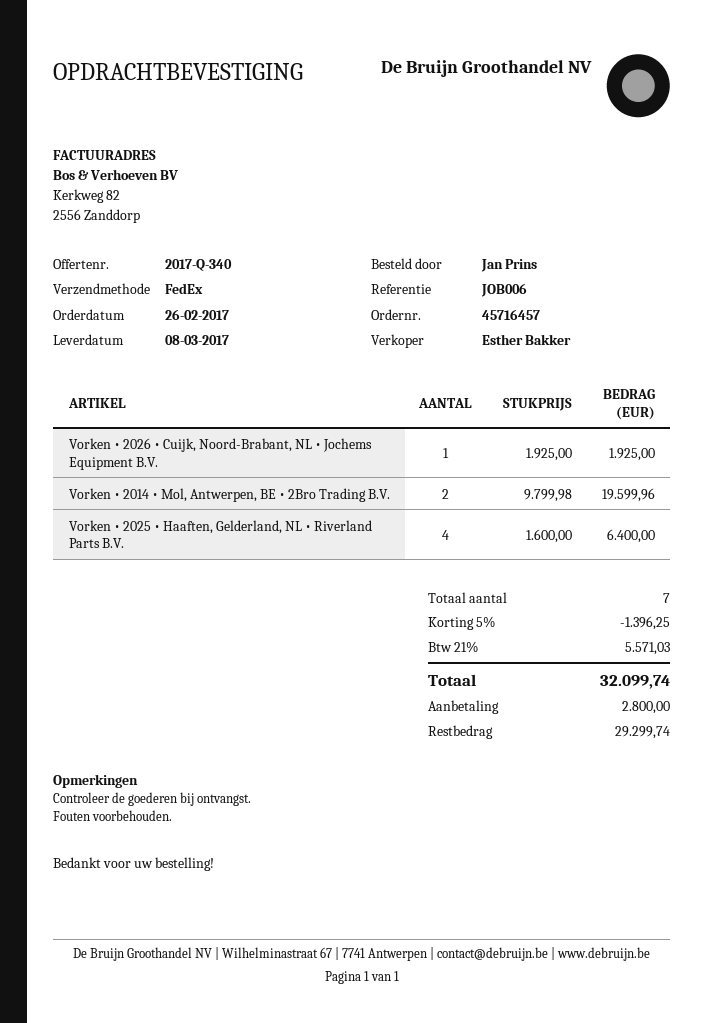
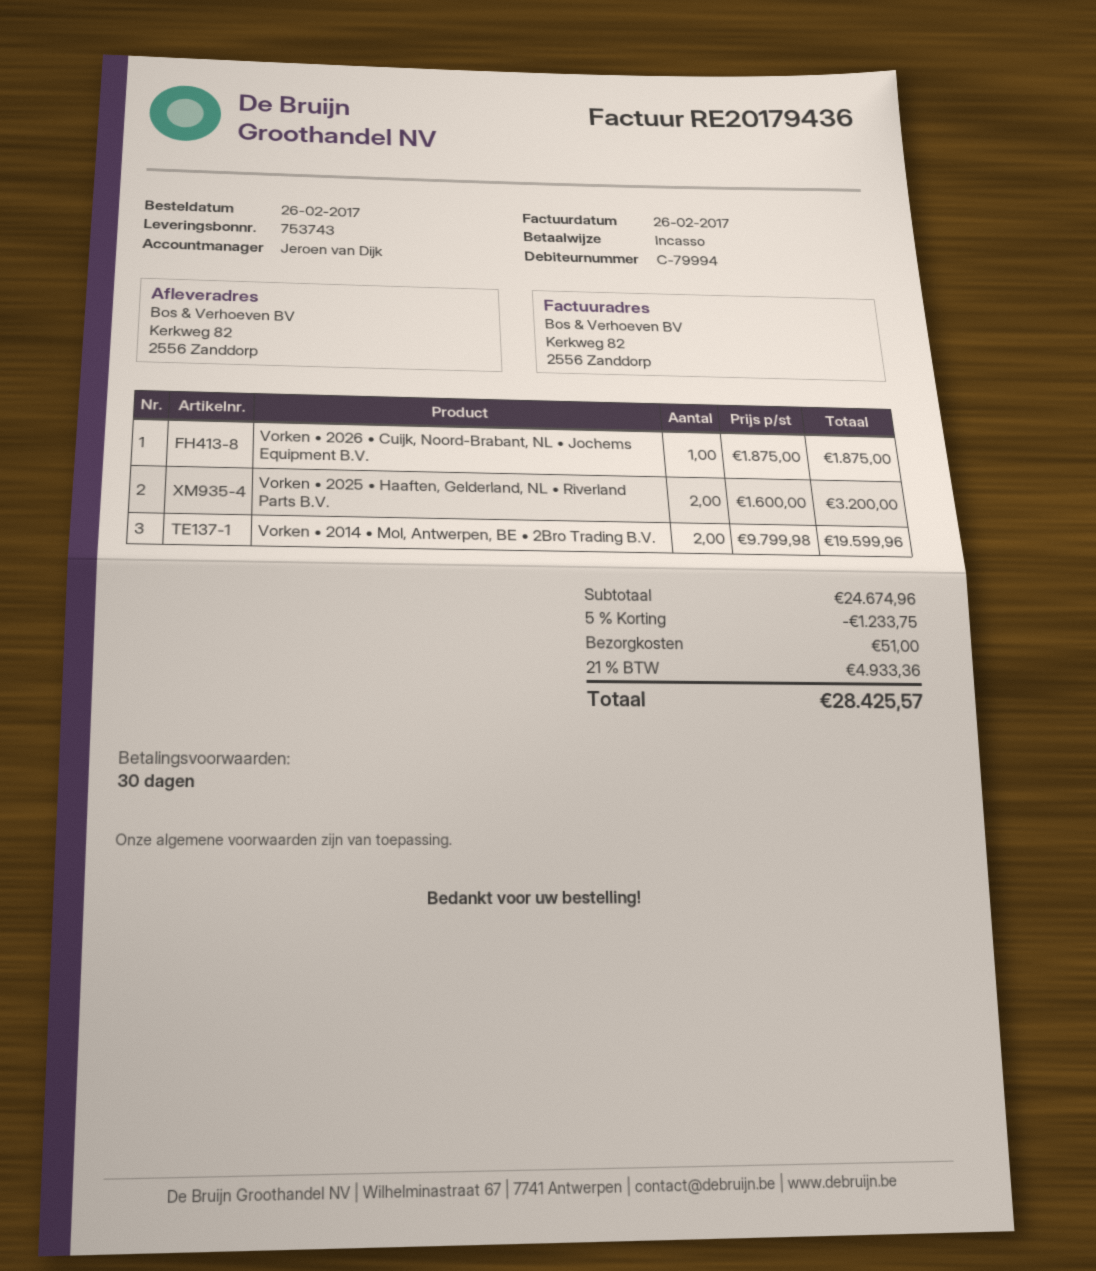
sales rep: Esther Bakker -> Jeroen van Dijk
Vorken • 2026 • Cuijk, Noord-Brabant, NL • Jochems Equipment B.V.: 1 x 1925.00 = 1925.00 -> 1 x 1875.00 = 1875.00
Vorken • 2025 • Haaften, Gelderland, NL • Riverland Parts B.V.: 4 x 1600.00 = 6400.00 -> 2 x 1600.00 = 3200.00
discount: 5% = 1396.25 -> 5% = 1233.75
shipping: none -> 51.00
tax: 21% = 5571.03 -> 21% = 4933.36
total: 32099.74 -> 28425.57

